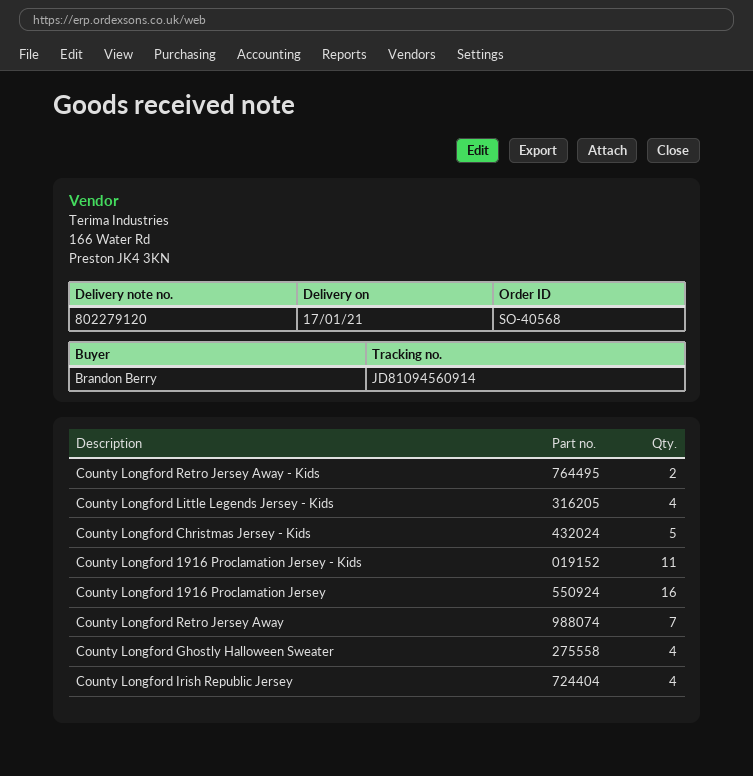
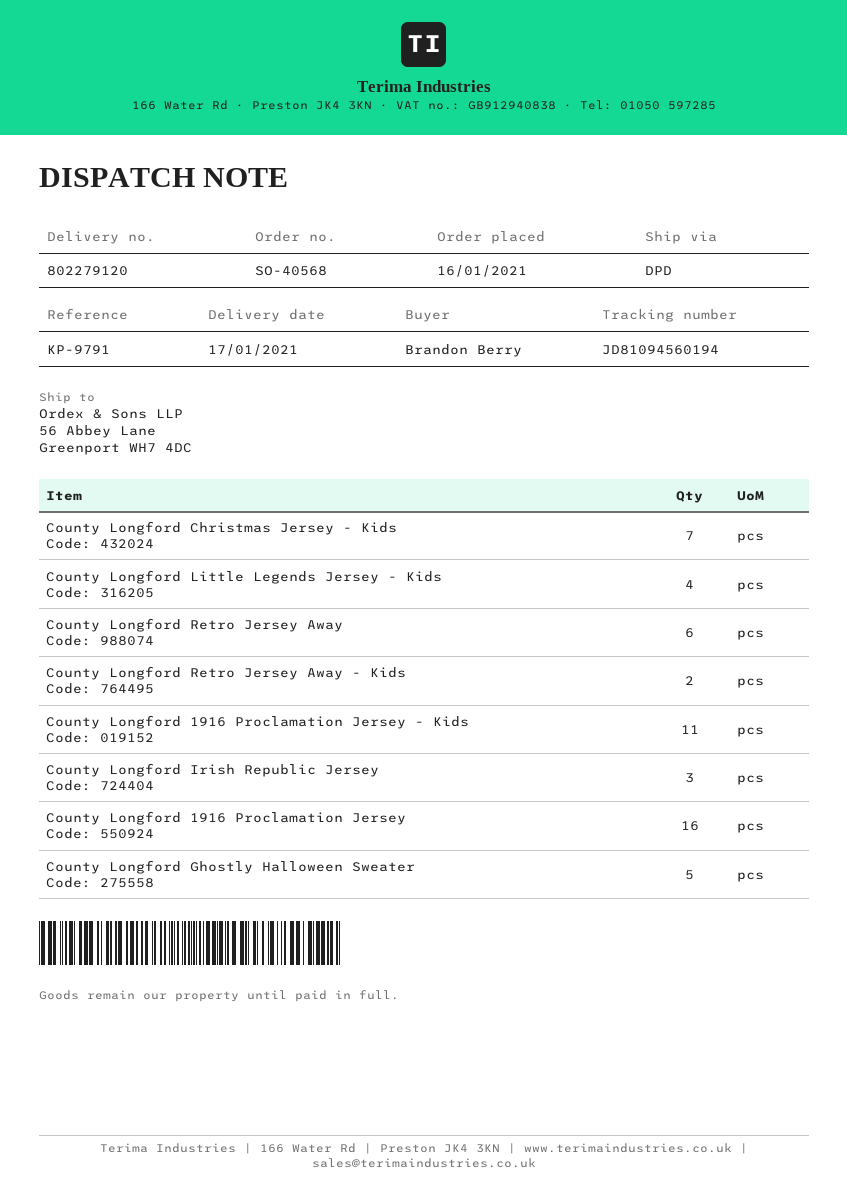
tracking number: JD81094560914 -> JD81094560194
County Longford Christmas Jersey - Kids: 5 -> 7
County Longford Retro Jersey Away: 7 -> 6
County Longford Ghostly Halloween Sweater: 4 -> 5
County Longford Irish Republic Jersey: 4 -> 3

